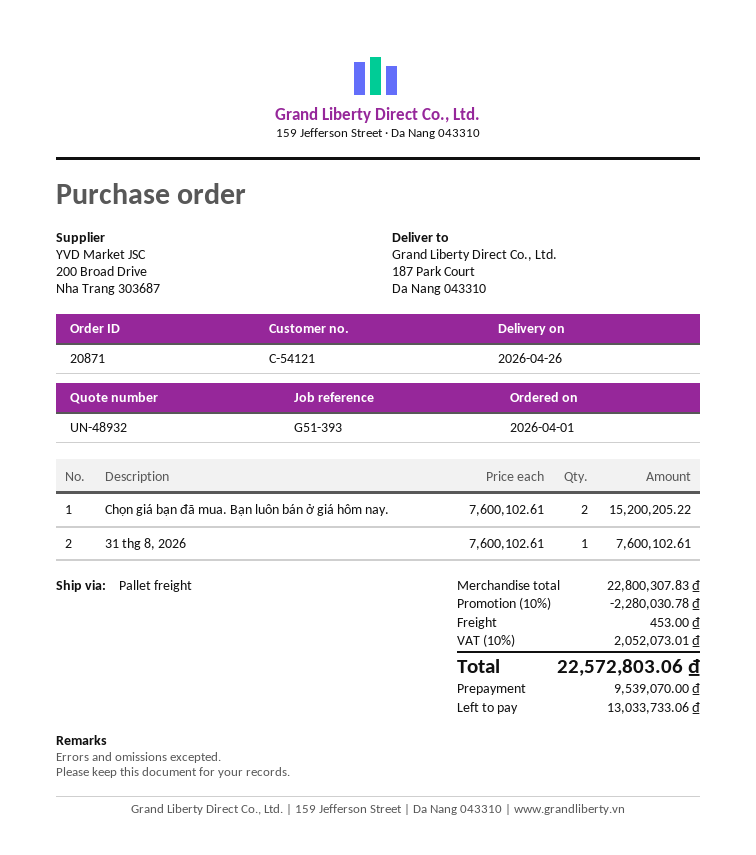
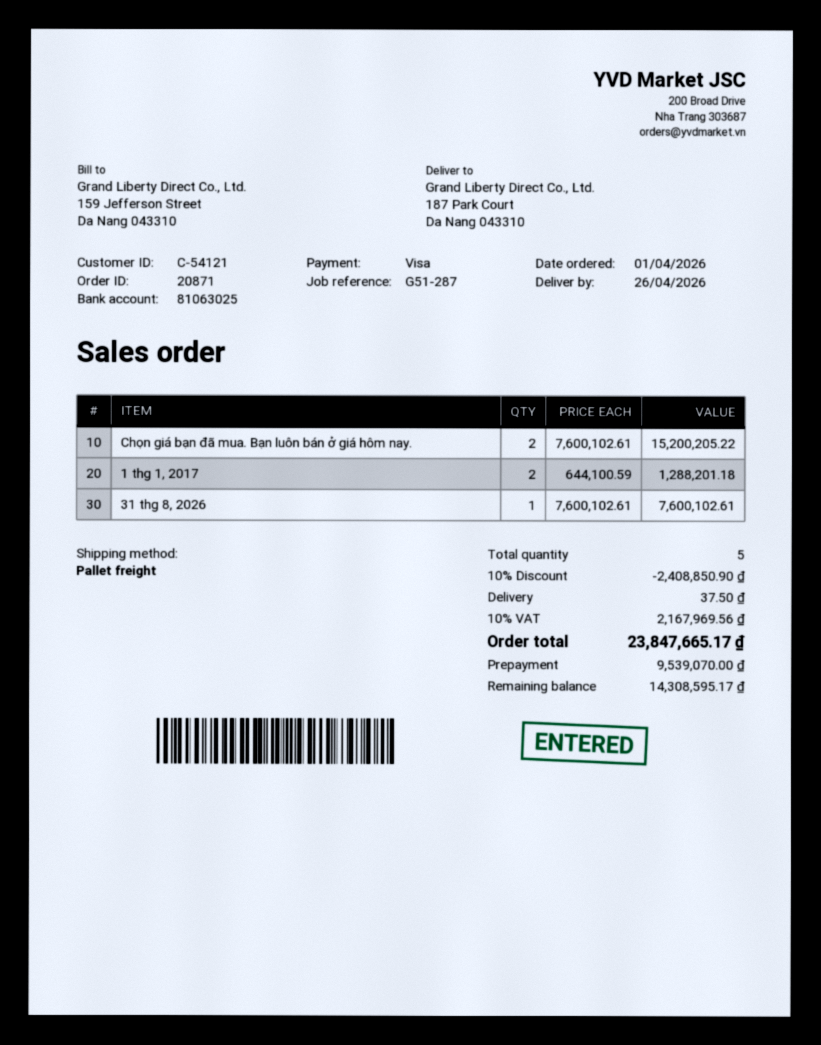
reference: G51-393 -> G51-287
1 thg 1, 2017: none -> 2 x 644100.59 = 1288201.18
discount: 10% = 2280030.78 -> 10% = 2408850.90
shipping: 453.00 -> 37.50
tax: 10% = 2052073.01 -> 10% = 2167969.56
total: 22572803.06 -> 23847665.17
balance: 13033733.06 -> 14308595.17

